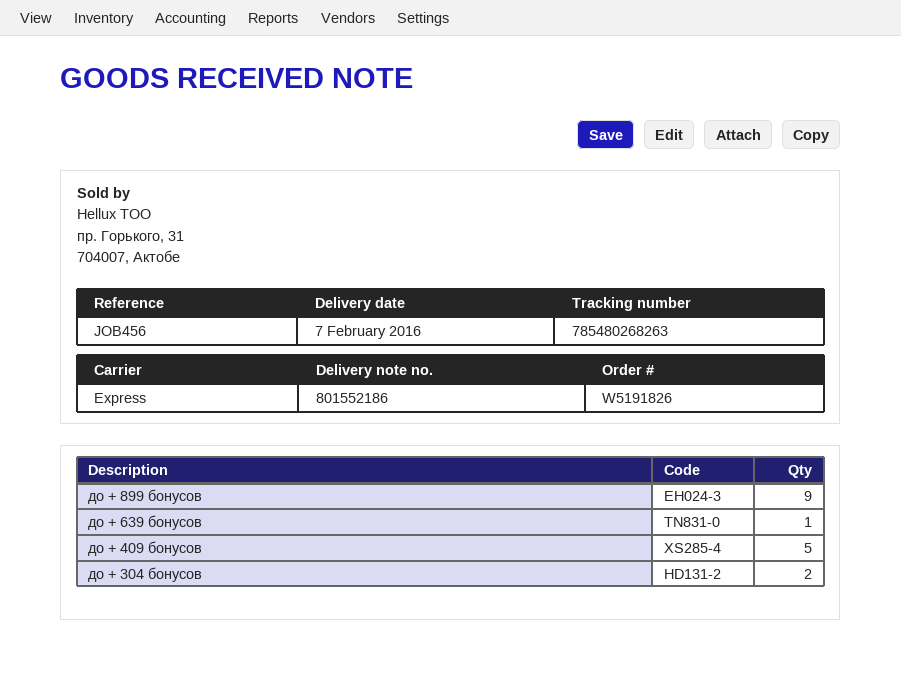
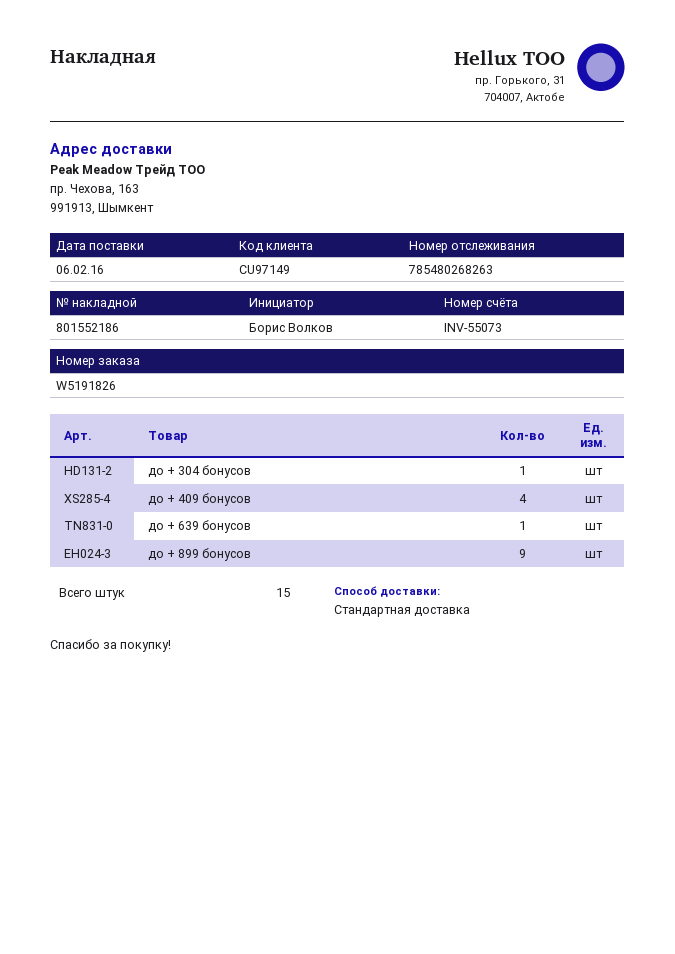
delivery date: 2016-02-07 -> 2016-02-06
shipping method: express -> standard
до + 409 бонусов: 5 -> 4
до + 304 бонусов: 2 -> 1

